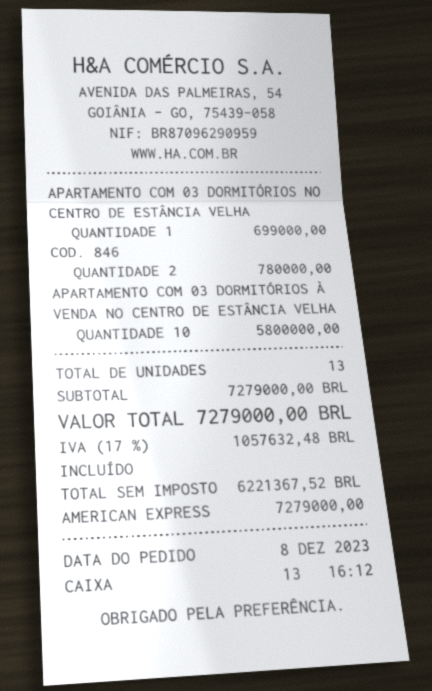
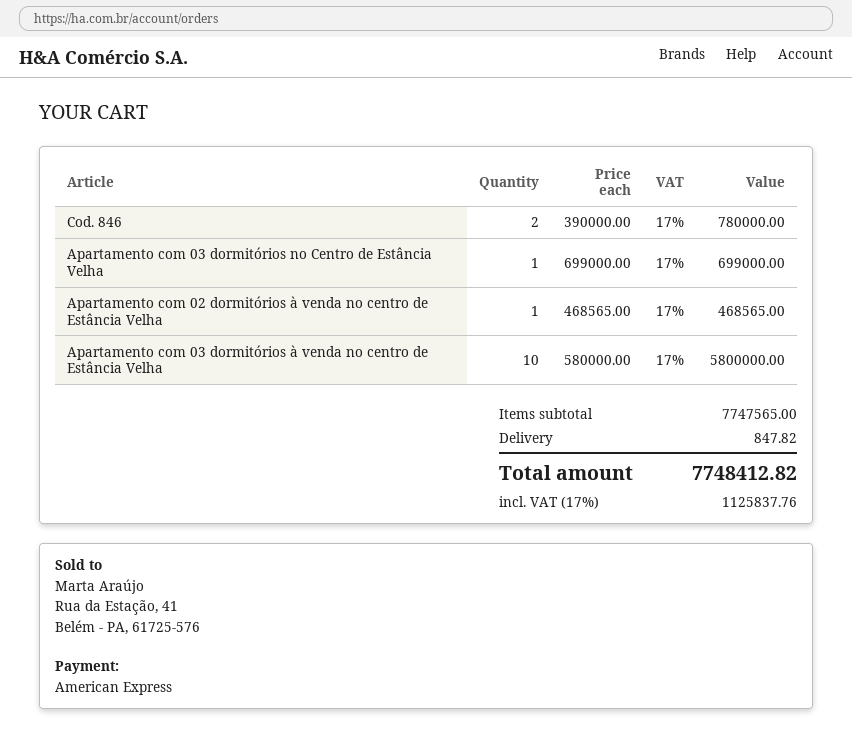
Apartamento com 02 dormitórios à venda no centro de Estância Velha: none -> 1 for 468565.00
subtotal: 7279000.00 -> 7747565.00
shipping: none -> 847.82
tax: 17% = 1057632.48 -> 17% = 1125837.76
total: 7279000.00 -> 7748412.82

